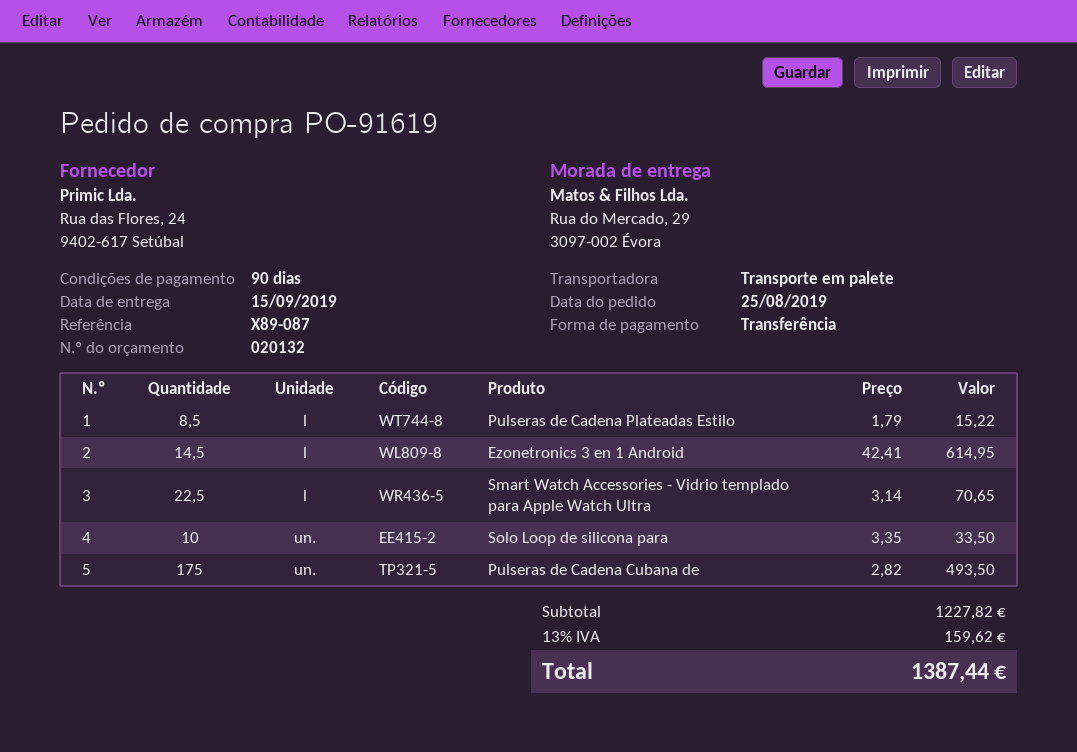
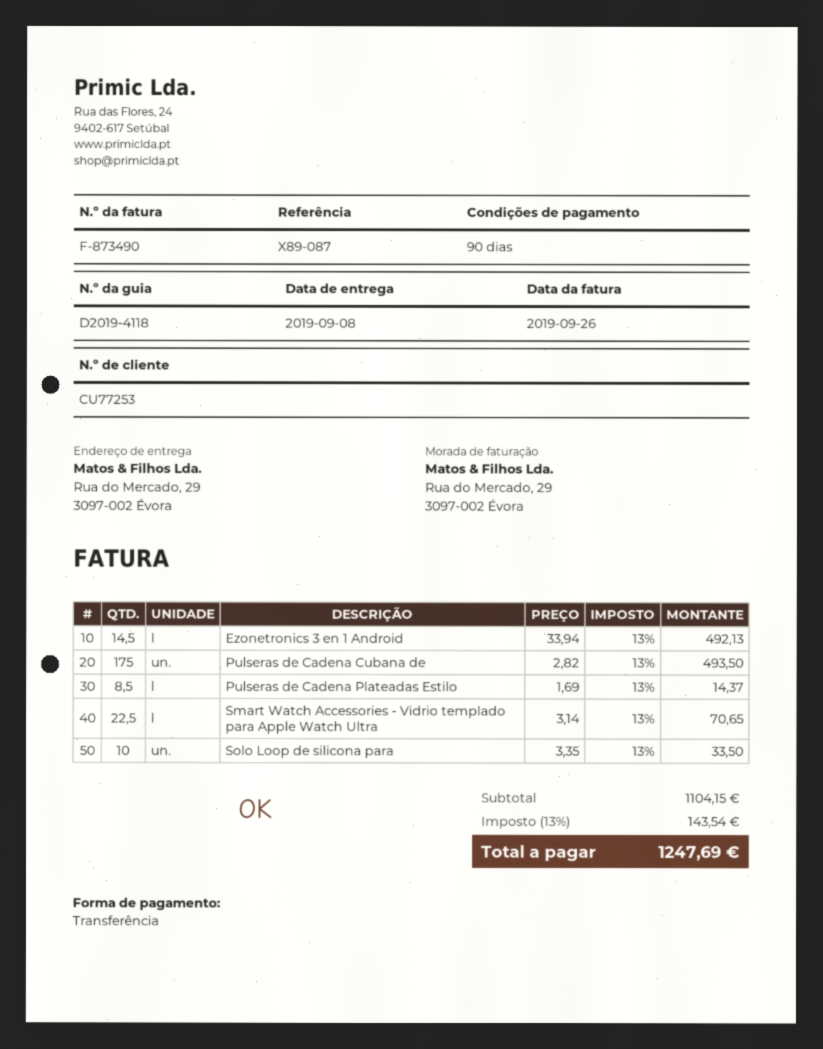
delivery date: 2019-09-15 -> 2019-09-08
Pulseras de Cadena Plateadas Estilo: 8.5 x 1.79 = 15.22 -> 8.5 x 1.69 = 14.37
Ezonetronics 3 en 1 Android: 14.5 x 42.41 = 614.95 -> 14.5 x 33.94 = 492.13
subtotal: 1227.82 -> 1104.15
tax: 13% = 159.62 -> 13% = 143.54
total: 1387.44 -> 1247.69

